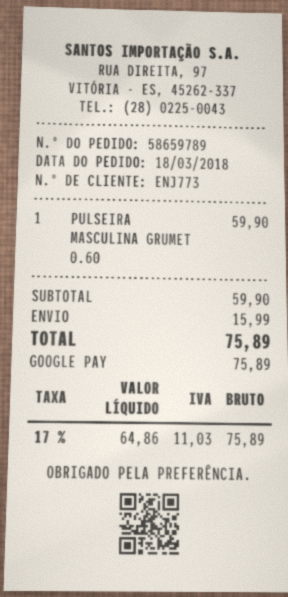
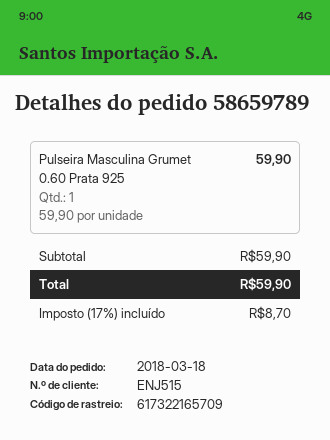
customer number: ENJ773 -> ENJ515
shipping: 15.99 -> none
tax: 17% = 11.03 -> 17% = 8.70
total: 75.89 -> 59.90

